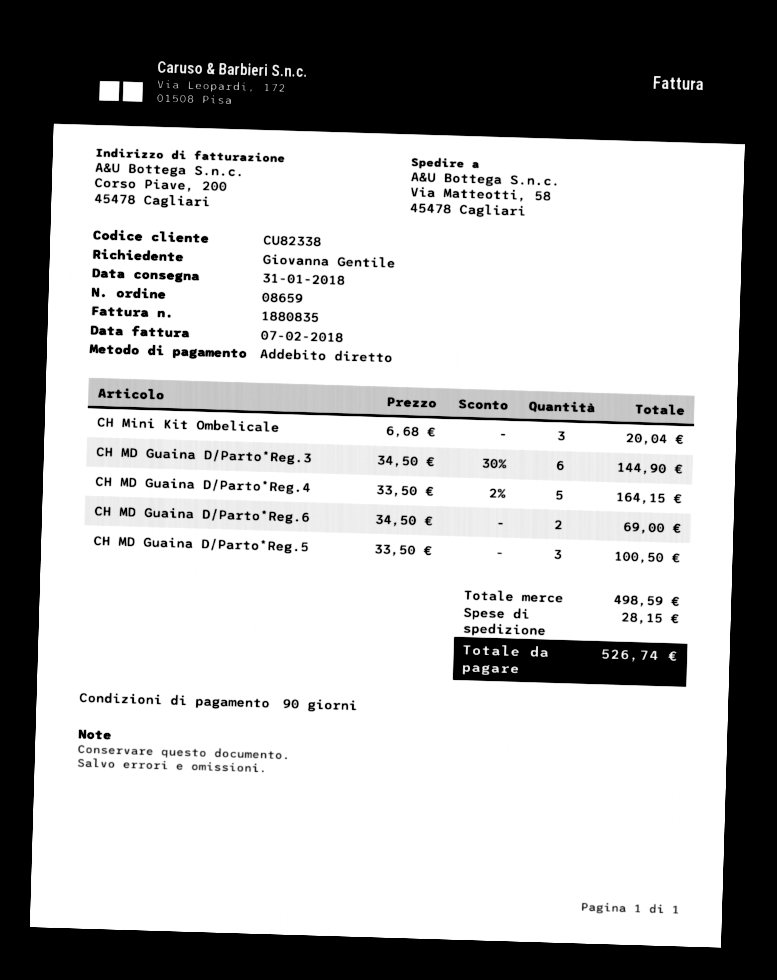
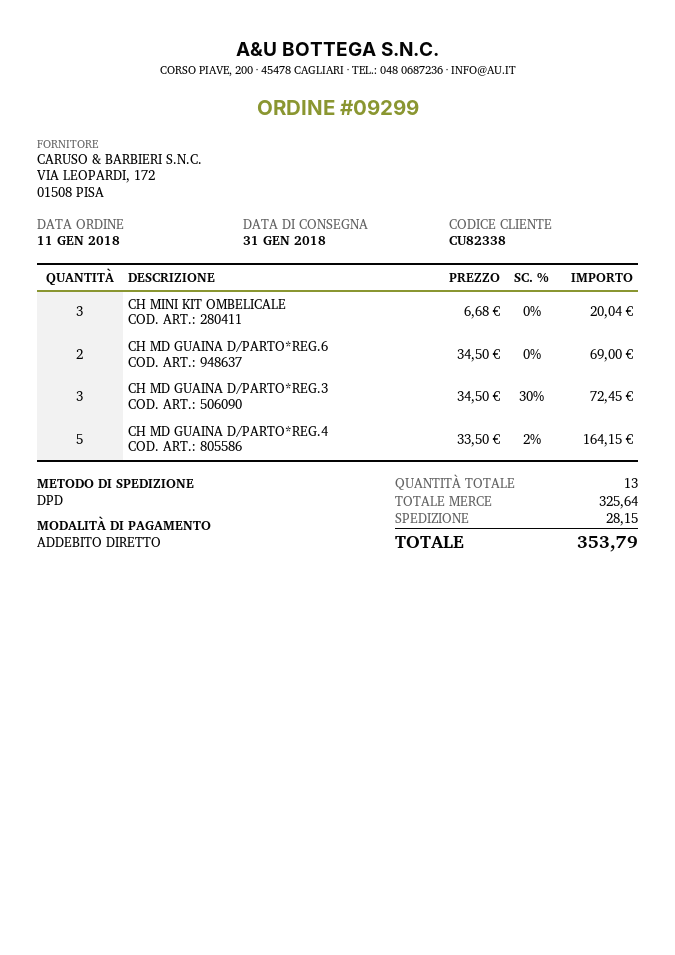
order number: 08659 -> 09299
CH MD Guaina D/Parto*Reg.3: 6 x 34.50 - 30% = 144.90 -> 3 x 34.50 - 30% = 72.45
CH MD Guaina D/Parto*Reg.5: 3 x 33.50 = 100.50 -> none
subtotal: 498.59 -> 325.64
total: 526.74 -> 353.79

